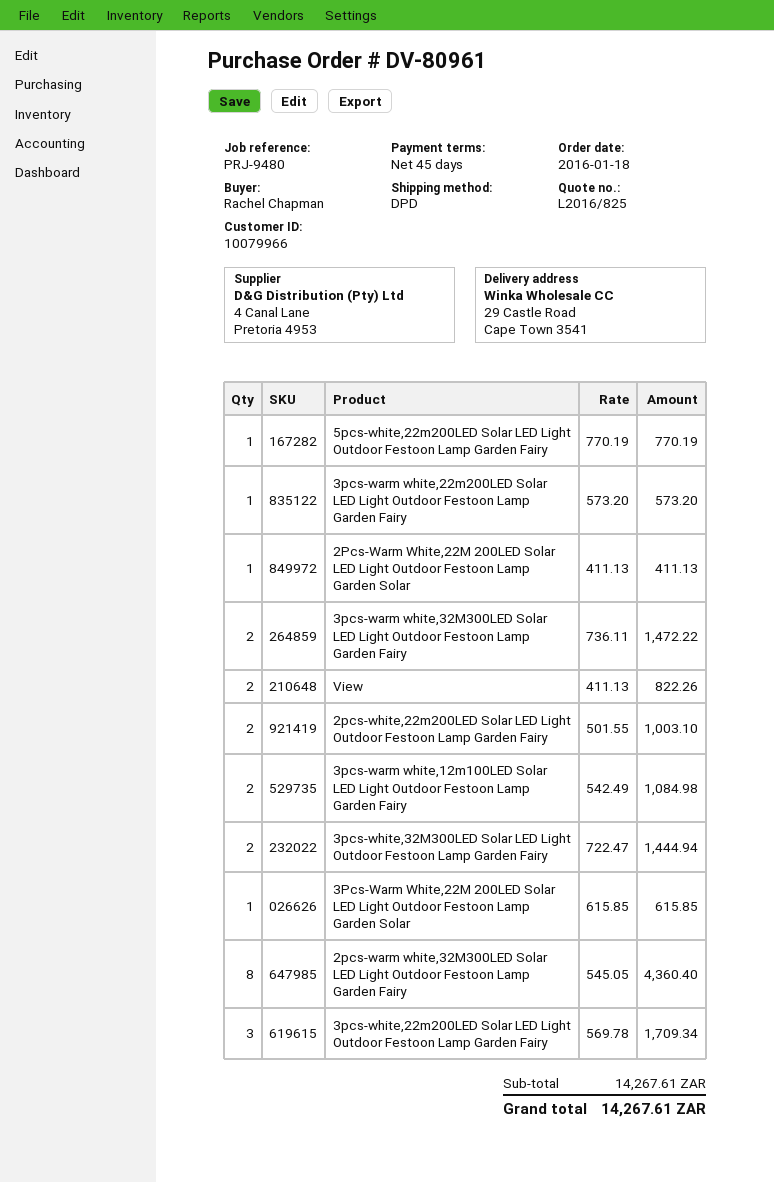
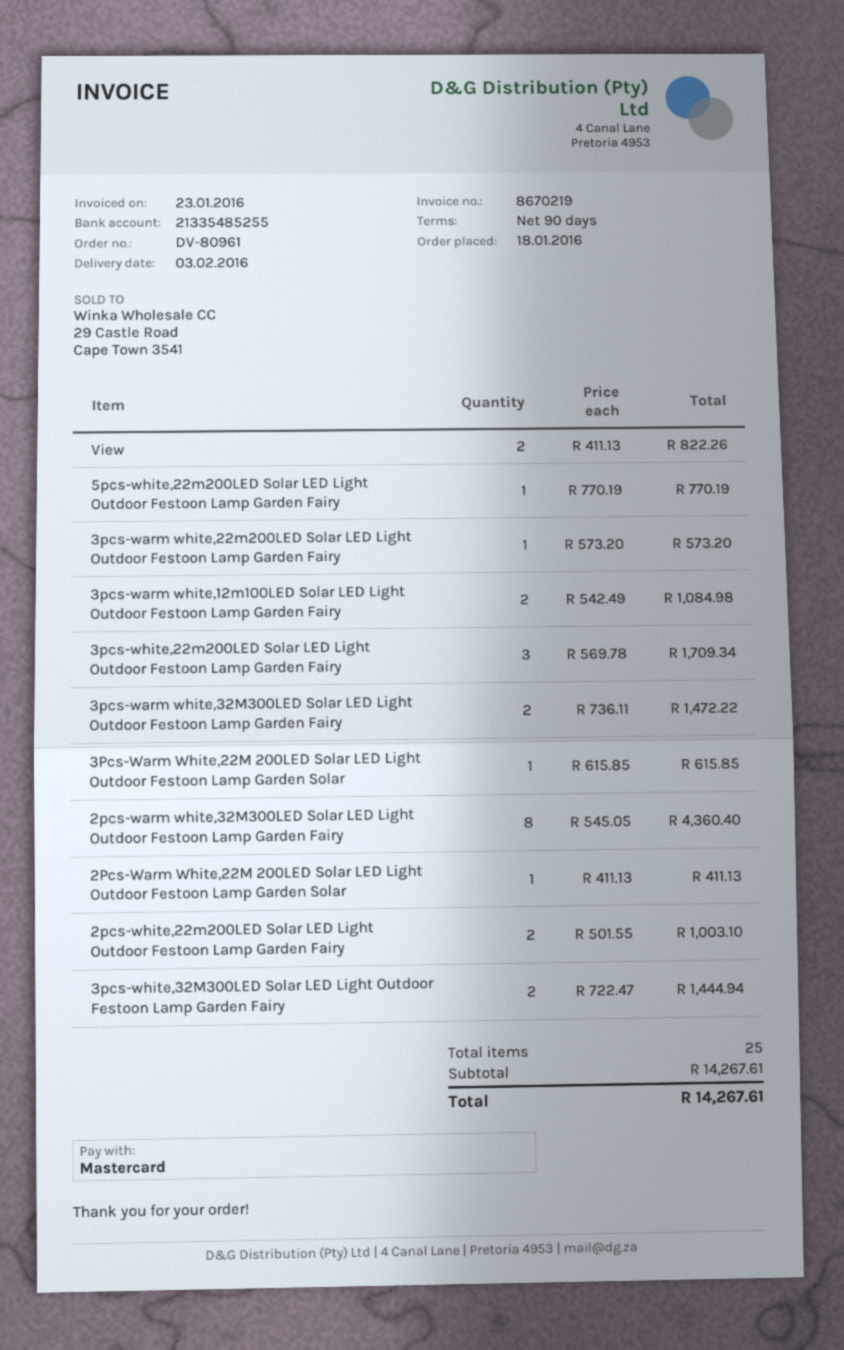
payment terms: 45 days -> 90 days

